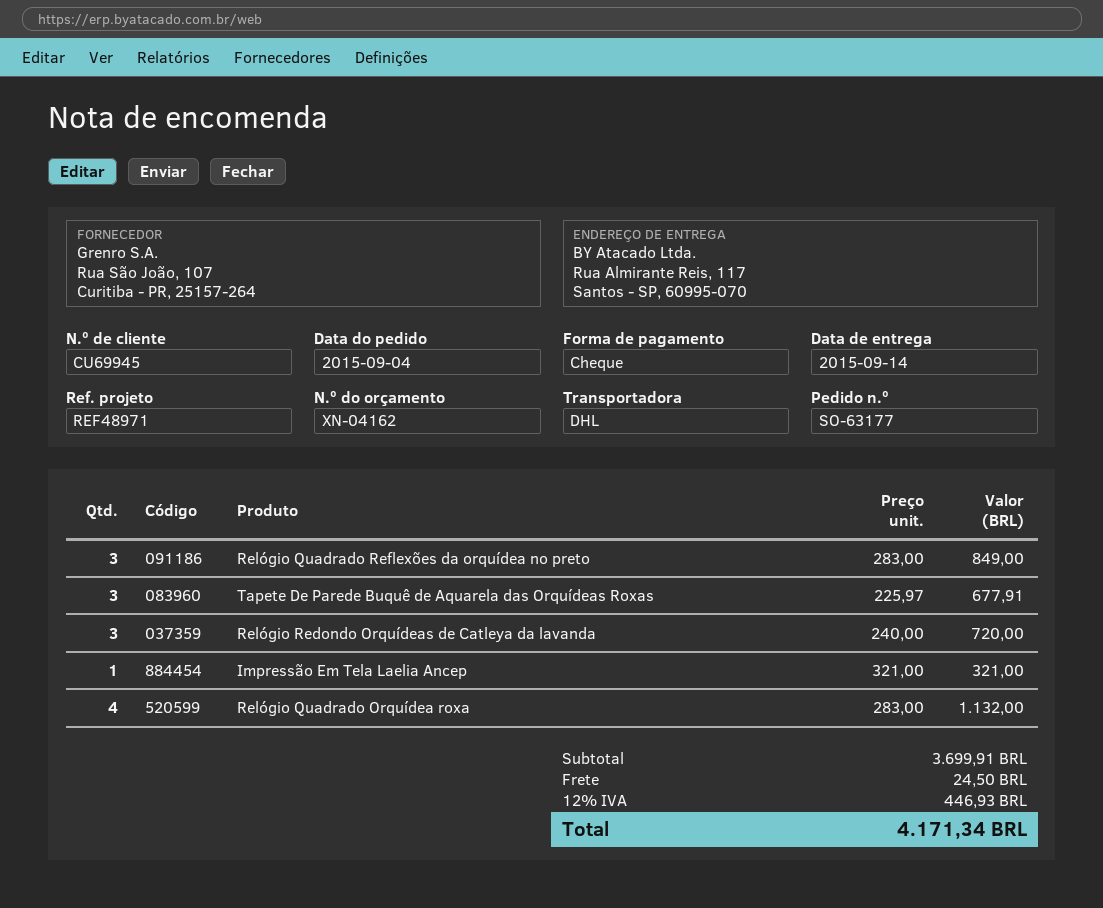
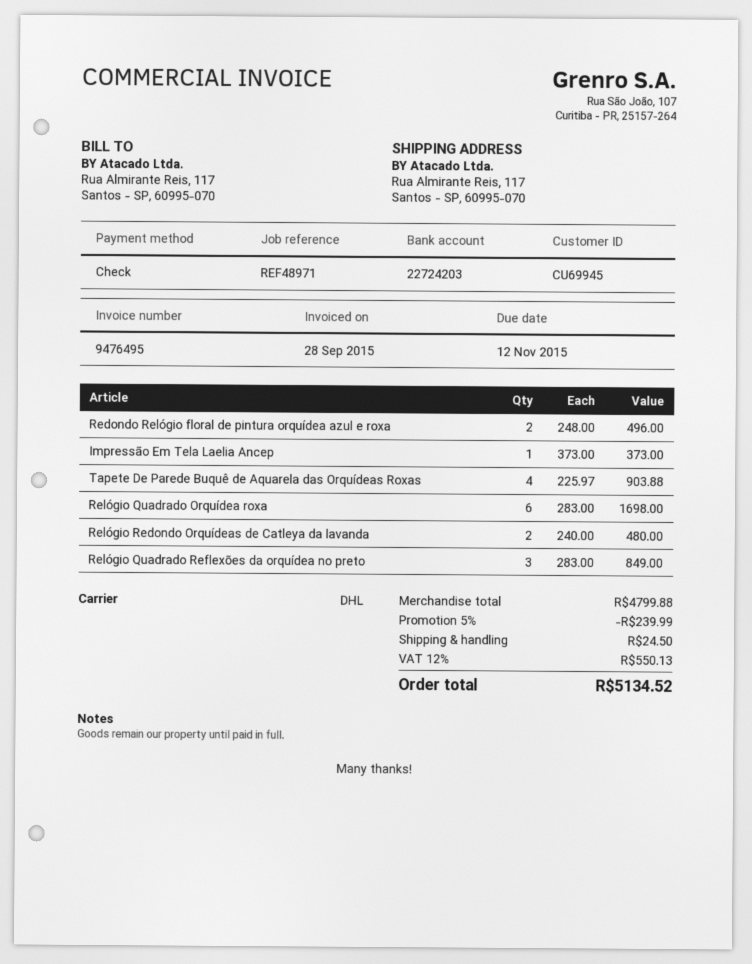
Tapete De Parede Buquê de Aquarela das Orquídeas Roxas: 3 x 225.97 = 677.91 -> 4 x 225.97 = 903.88
Relógio Redondo Orquídeas de Catleya da lavanda: 3 x 240.00 = 720.00 -> 2 x 240.00 = 480.00
Impressão Em Tela Laelia Ancep: 1 x 321.00 = 321.00 -> 1 x 373.00 = 373.00
Relógio Quadrado Orquídea roxa: 4 x 283.00 = 1132.00 -> 6 x 283.00 = 1698.00
Redondo Relógio floral de pintura orquídea azul e roxa: none -> 2 x 248.00 = 496.00
subtotal: 3699.91 -> 4799.88
discount: none -> 5% = 239.99
tax: 12% = 446.93 -> 12% = 550.13
total: 4171.34 -> 5134.52

